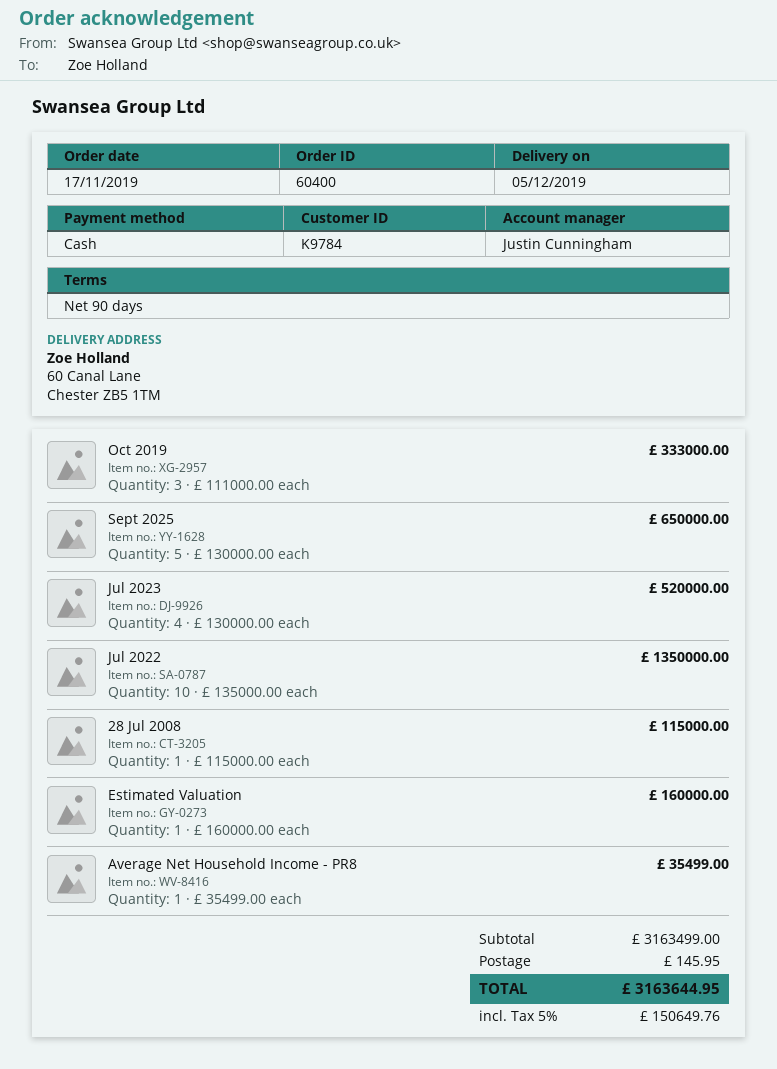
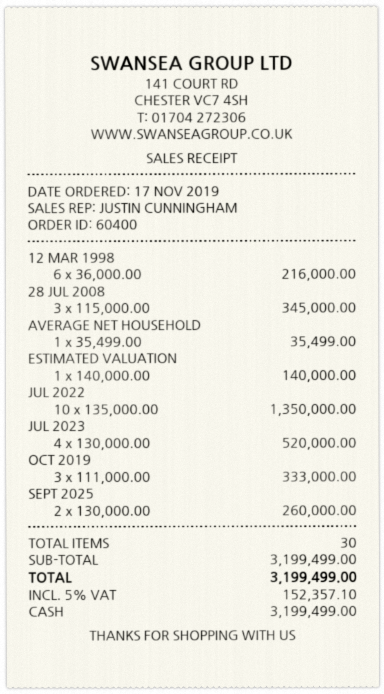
Sept 2025: 5 x 130000.00 = 650000.00 -> 2 x 130000.00 = 260000.00
28 Jul 2008: 1 x 115000.00 = 115000.00 -> 3 x 115000.00 = 345000.00
Estimated Valuation: 1 x 160000.00 = 160000.00 -> 1 x 140000.00 = 140000.00
12 MAR 1998: none -> 6 x 36000.00 = 216000.00
subtotal: 3163499.00 -> 3199499.00
shipping: 145.95 -> none
tax: 5% = 150649.76 -> 5% = 152357.10
total: 3163644.95 -> 3199499.00

